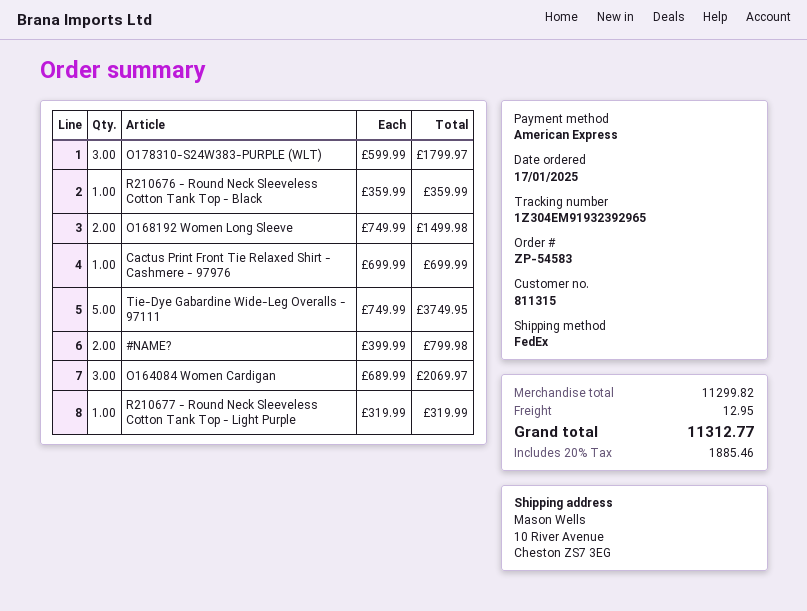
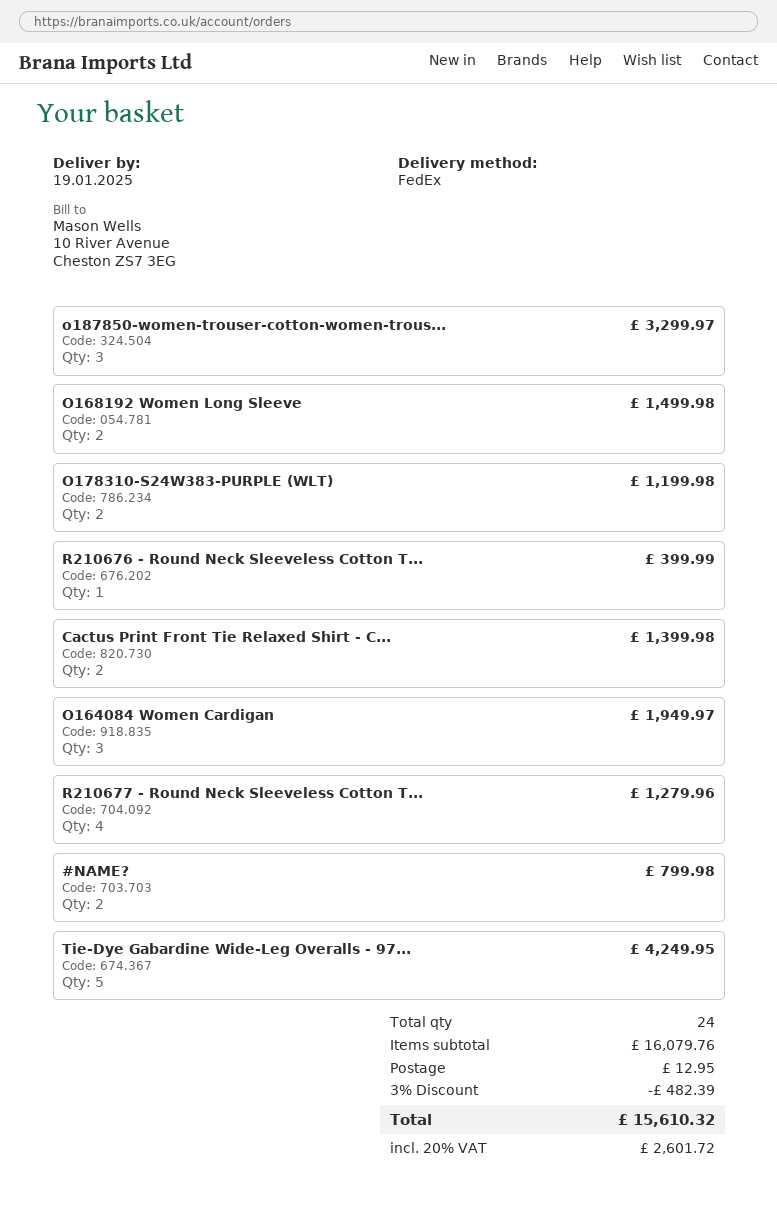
O178310-S24W383-PURPLE (WLT): 3 for 1799.97 -> 2 for 1199.98
R210676 - Round Neck Sleeveless Cotton Tank Top - Black: 1 for 359.99 -> 1 for 399.99
Cactus Print Front Tie Relaxed Shirt - Cashmere - 97976: 1 for 699.99 -> 2 for 1399.98
Tie-Dye Gabardine Wide-Leg Overalls - 97111: 5 for 3749.95 -> 5 for 4249.95
O164084 Women Cardigan: 3 for 2069.97 -> 3 for 1949.97
R210677 - Round Neck Sleeveless Cotton Tank Top - Light Purple: 1 for 319.99 -> 4 for 1279.96
o187850-women-trouser-cotton-women-trous...: none -> 3 for 3299.97
subtotal: 11299.82 -> 16079.76
discount: none -> 3% = 482.39
tax: 20% = 1885.46 -> 20% = 2601.72
total: 11312.77 -> 15610.32

